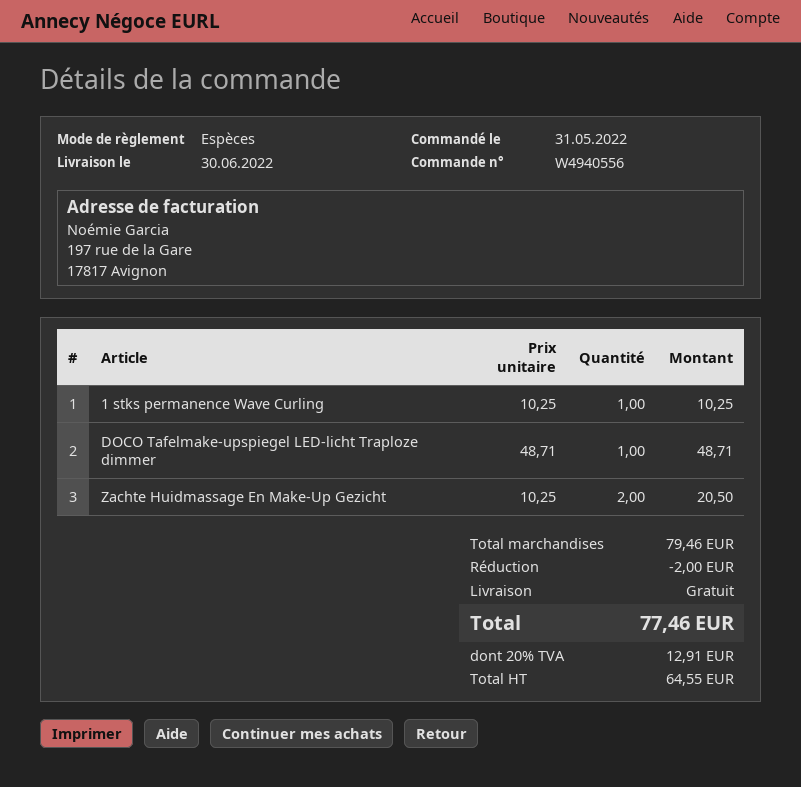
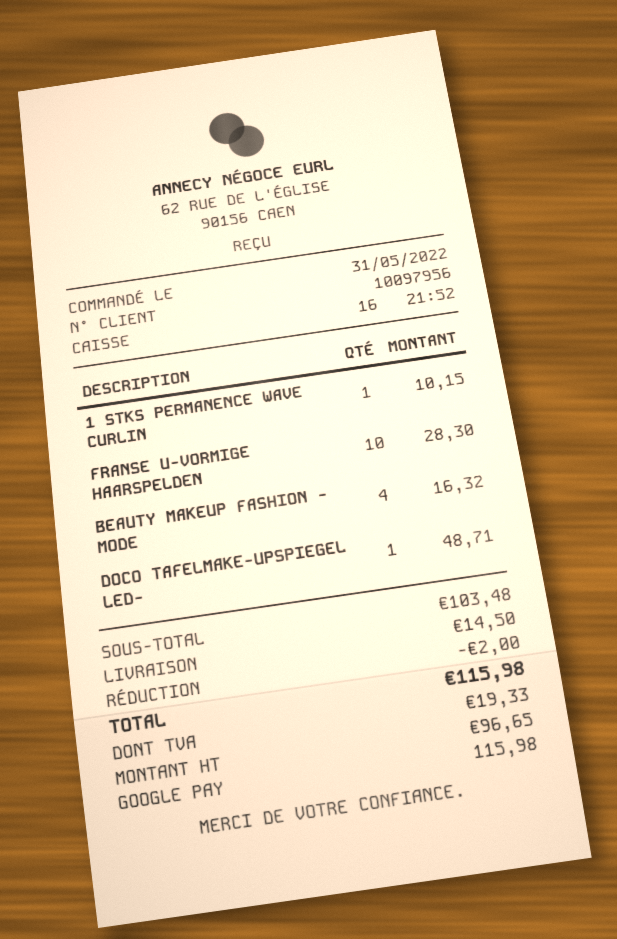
payment method: cash -> Google Pay
1 stks permanence Wave Curling: 1 for 10.25 -> 1 for 10.15
Zachte Huidmassage En Make-Up Gezicht: 2 for 20.50 -> none
FRANSE U-VORMIGE HAARSPELDEN: none -> 10 for 28.30
BEAUTY MAKEUP FASHION - MODE: none -> 4 for 16.32
subtotal: 79.46 -> 103.48
shipping: 0.00 -> 14.50
net: 64.55 -> 96.65
tax: 12.91 -> 19.33
total: 77.46 -> 115.98

